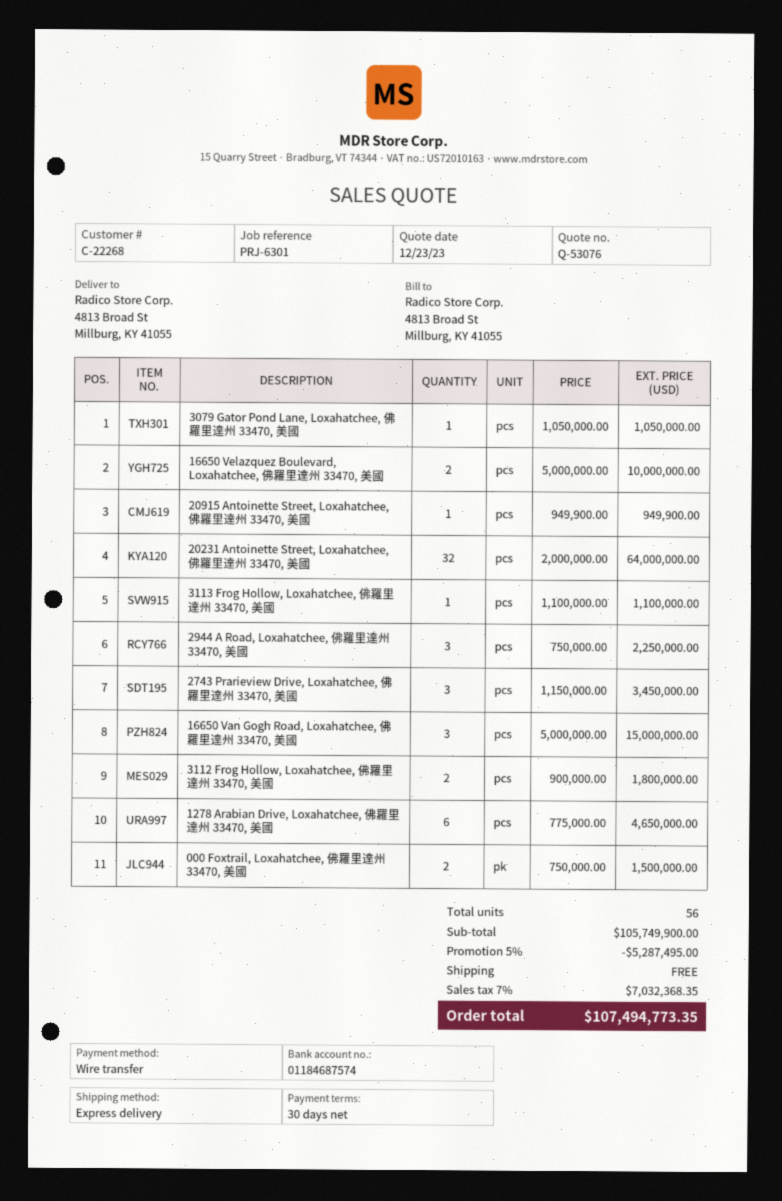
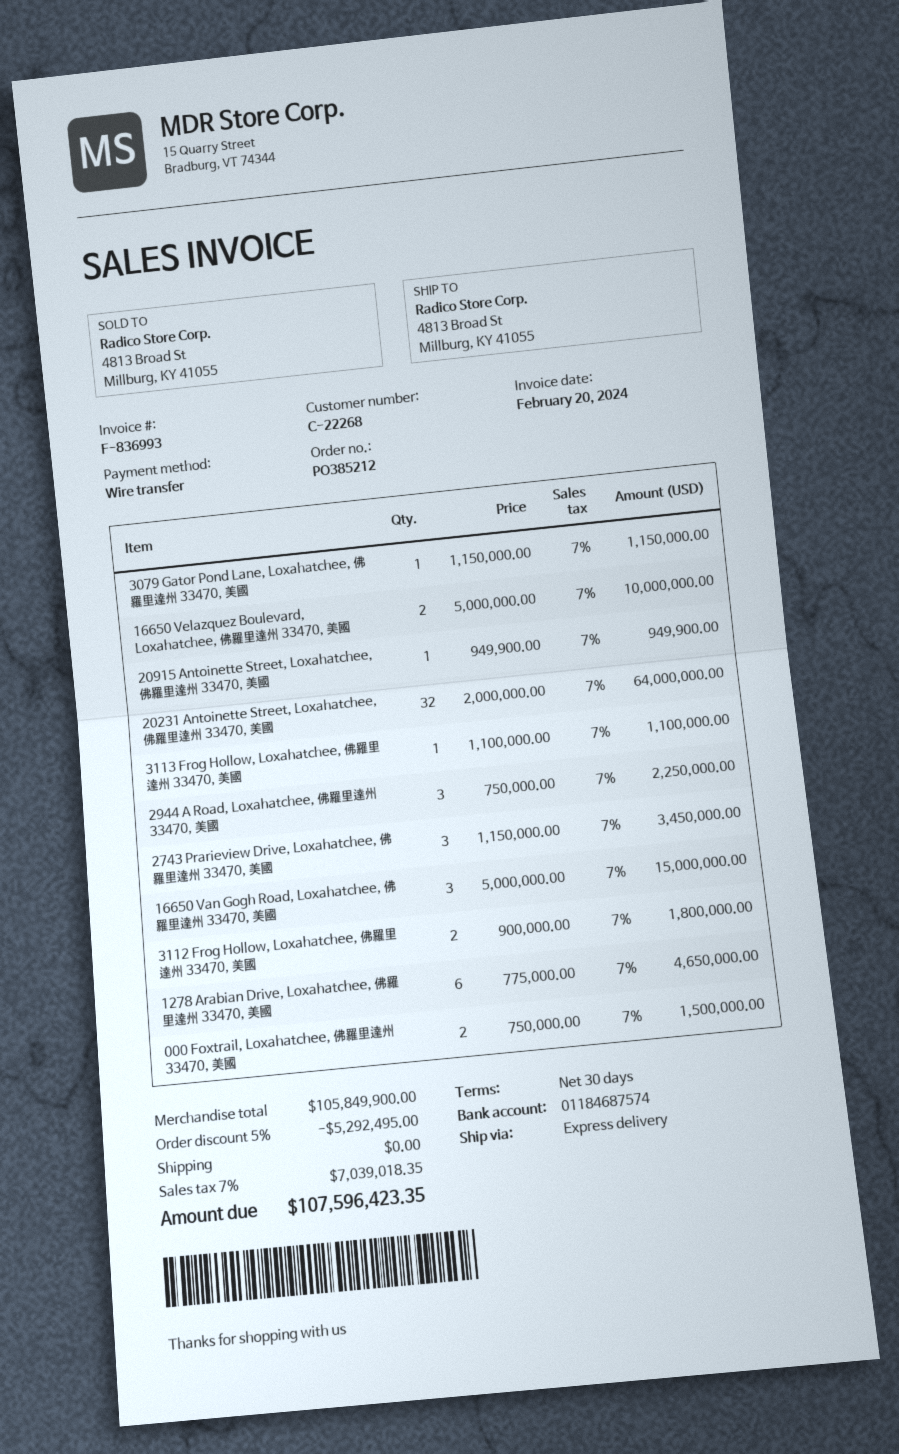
3079 Gator Pond Lane, Loxahatchee, 佛羅里達州 33470, 美國: 1 x 1050000.00 = 1050000.00 -> 1 x 1150000.00 = 1150000.00
subtotal: 105749900.00 -> 105849900.00
discount: 5% = 5287495.00 -> 5% = 5292495.00
tax: 7% = 7032368.35 -> 7% = 7039018.35
total: 107494773.35 -> 107596423.35

